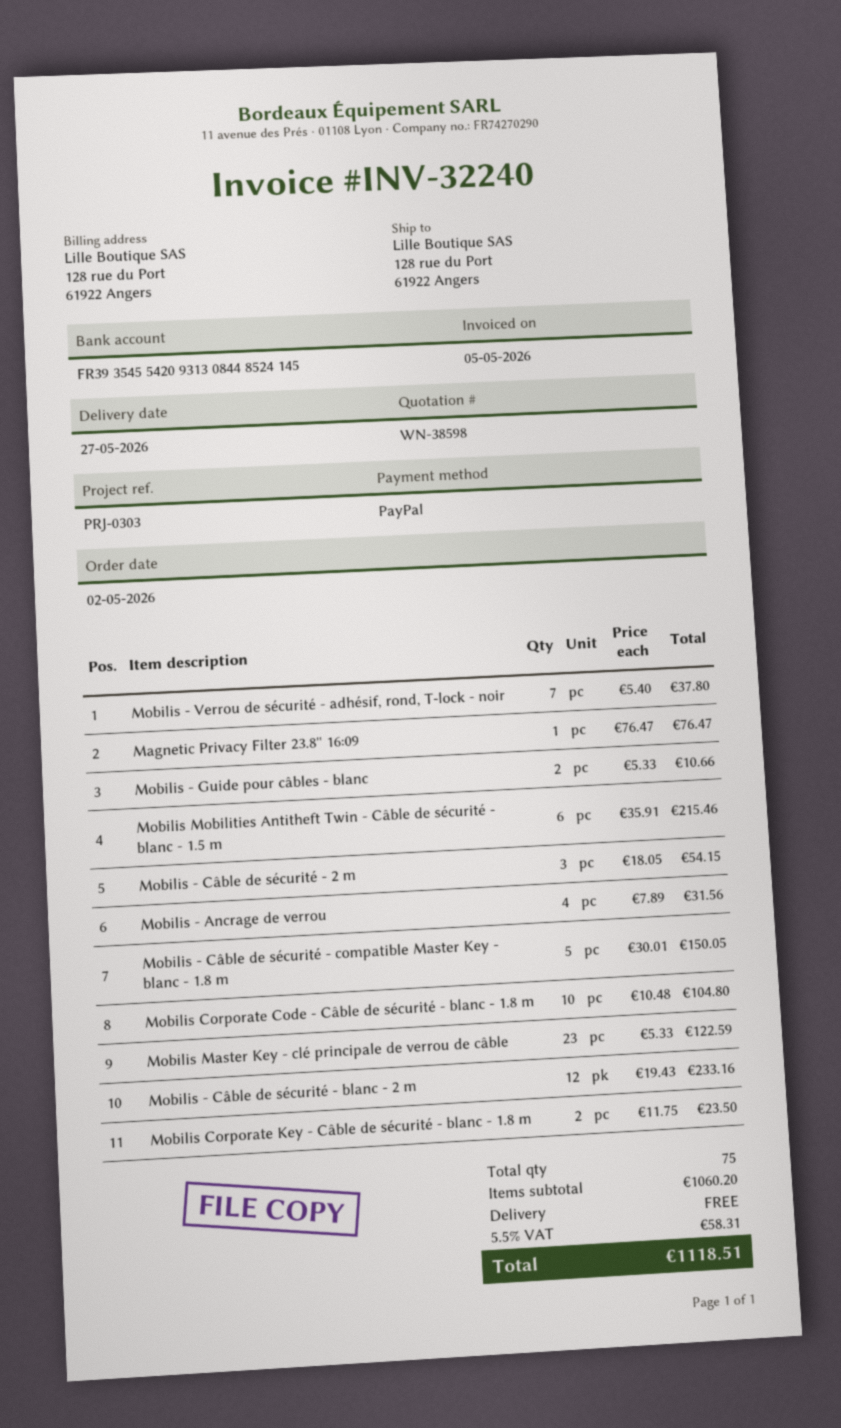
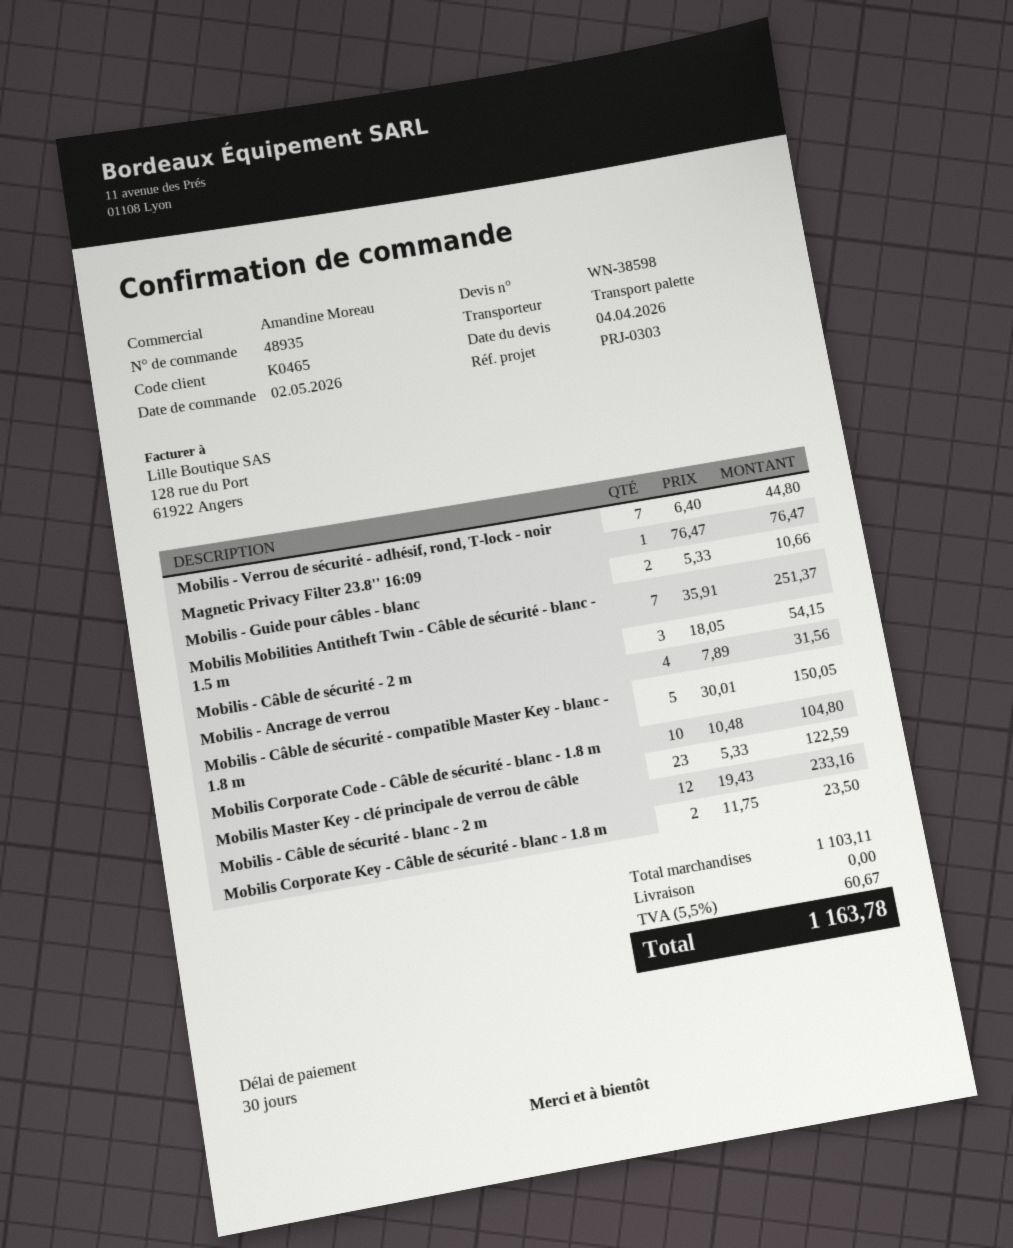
Mobilis - Verrou de sécurité - adhésif, rond, T-lock - noir: 7 x 5.40 = 37.80 -> 7 x 6.40 = 44.80
Mobilis Mobilities Antitheft Twin - Câble de sécurité - blanc - 1.5 m: 6 x 35.91 = 215.46 -> 7 x 35.91 = 251.37
subtotal: 1060.20 -> 1103.11
tax: 5.5% = 58.31 -> 5.5% = 60.67
total: 1118.51 -> 1163.78

